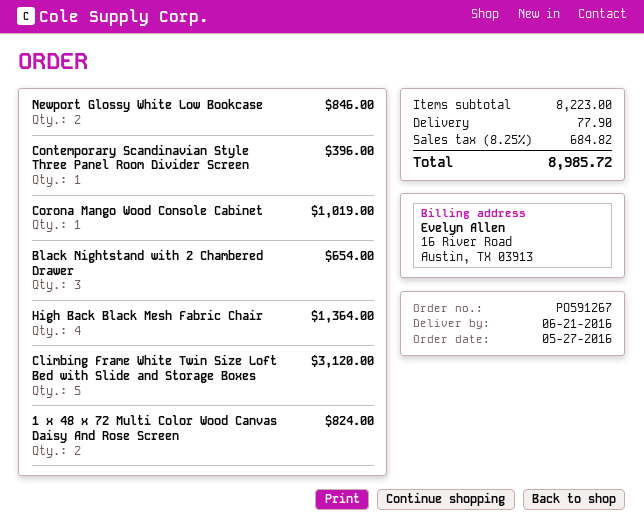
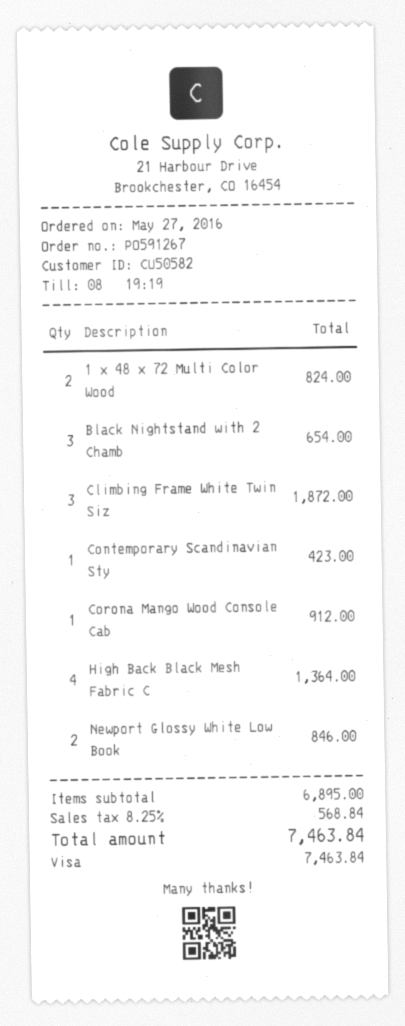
Contemporary Scandinavian Style Three Panel Room Divider Screen: 1 for 396.00 -> 1 for 423.00
Corona Mango Wood Console Cabinet: 1 for 1019.00 -> 1 for 912.00
Climbing Frame White Twin Size Loft Bed with Slide and Storage Boxes: 5 for 3120.00 -> 3 for 1872.00
subtotal: 8223.00 -> 6895.00
shipping: 77.90 -> none
tax: 8.25% = 684.82 -> 8.25% = 568.84
total: 8985.72 -> 7463.84

